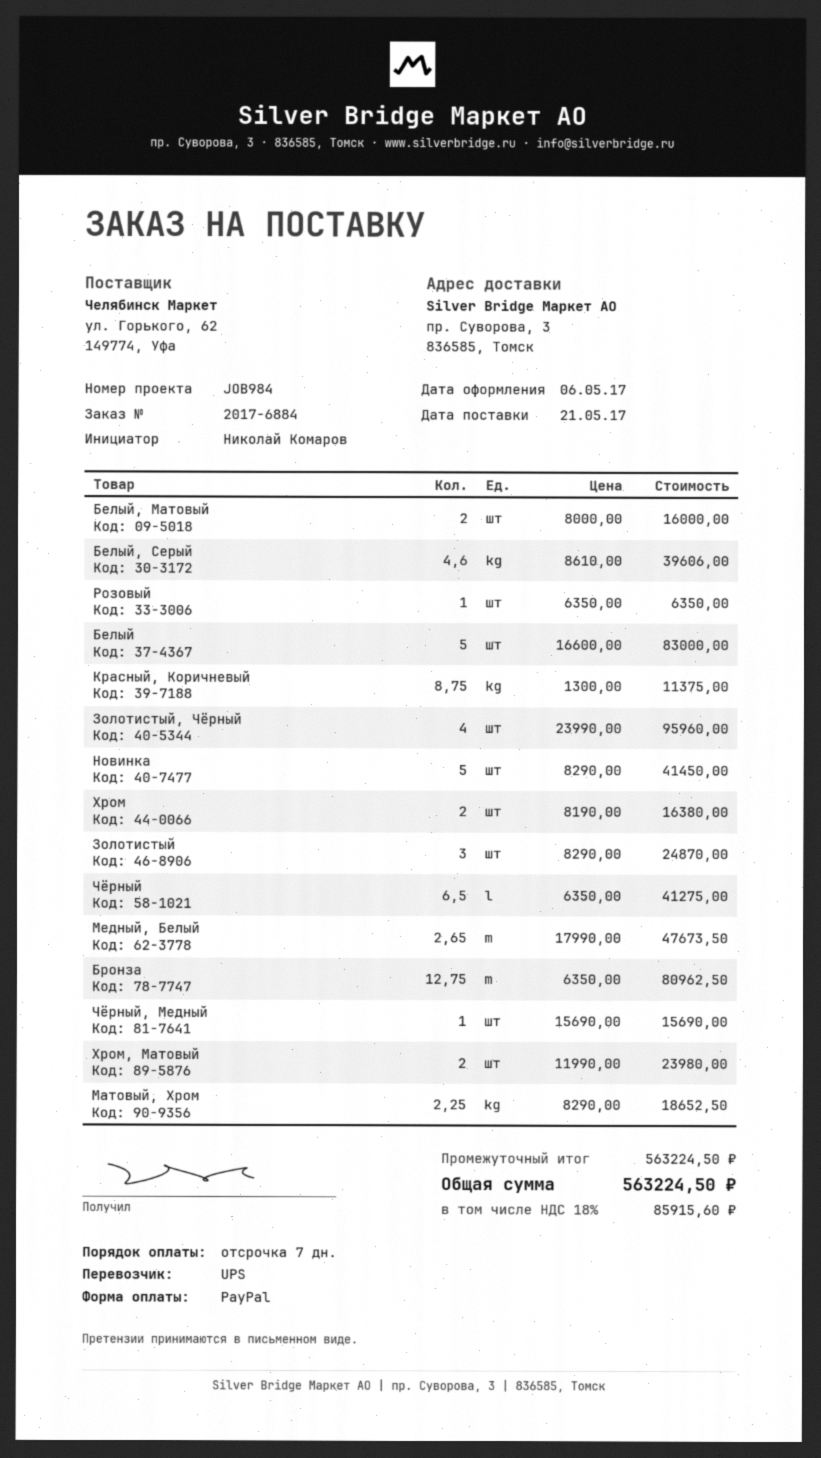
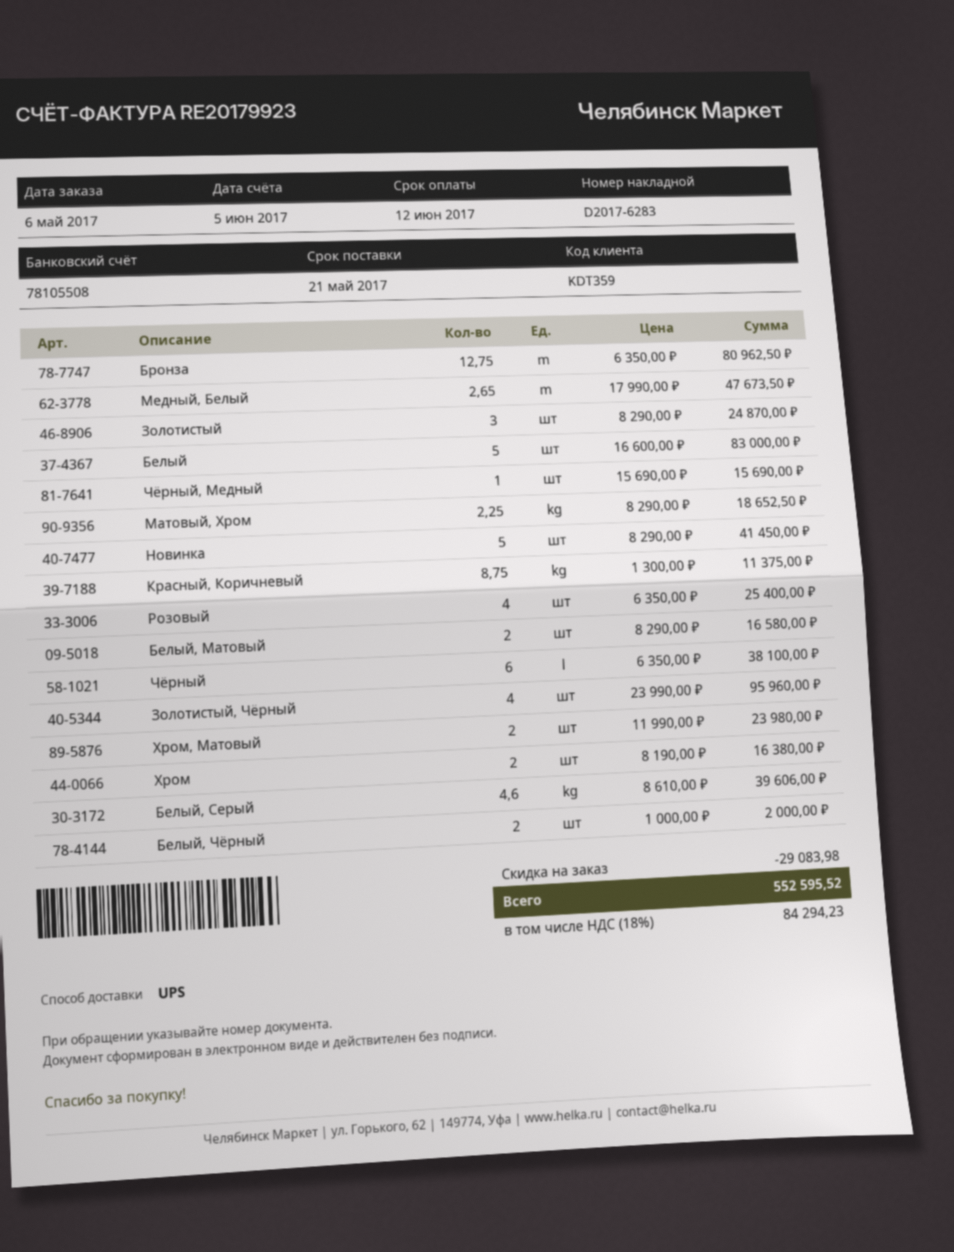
Белый, Матовый: 2 x 8000.00 = 16000.00 -> 2 x 8290.00 = 16580.00
Розовый: 1 x 6350.00 = 6350.00 -> 4 x 6350.00 = 25400.00
Чёрный: 6.5 x 6350.00 = 41275.00 -> 6 x 6350.00 = 38100.00
Белый, Чёрный: none -> 2 x 1000.00 = 2000.00
discount: none -> 29083.98
tax: 18% = 85915.60 -> 18% = 84294.23
total: 563224.50 -> 552595.52

